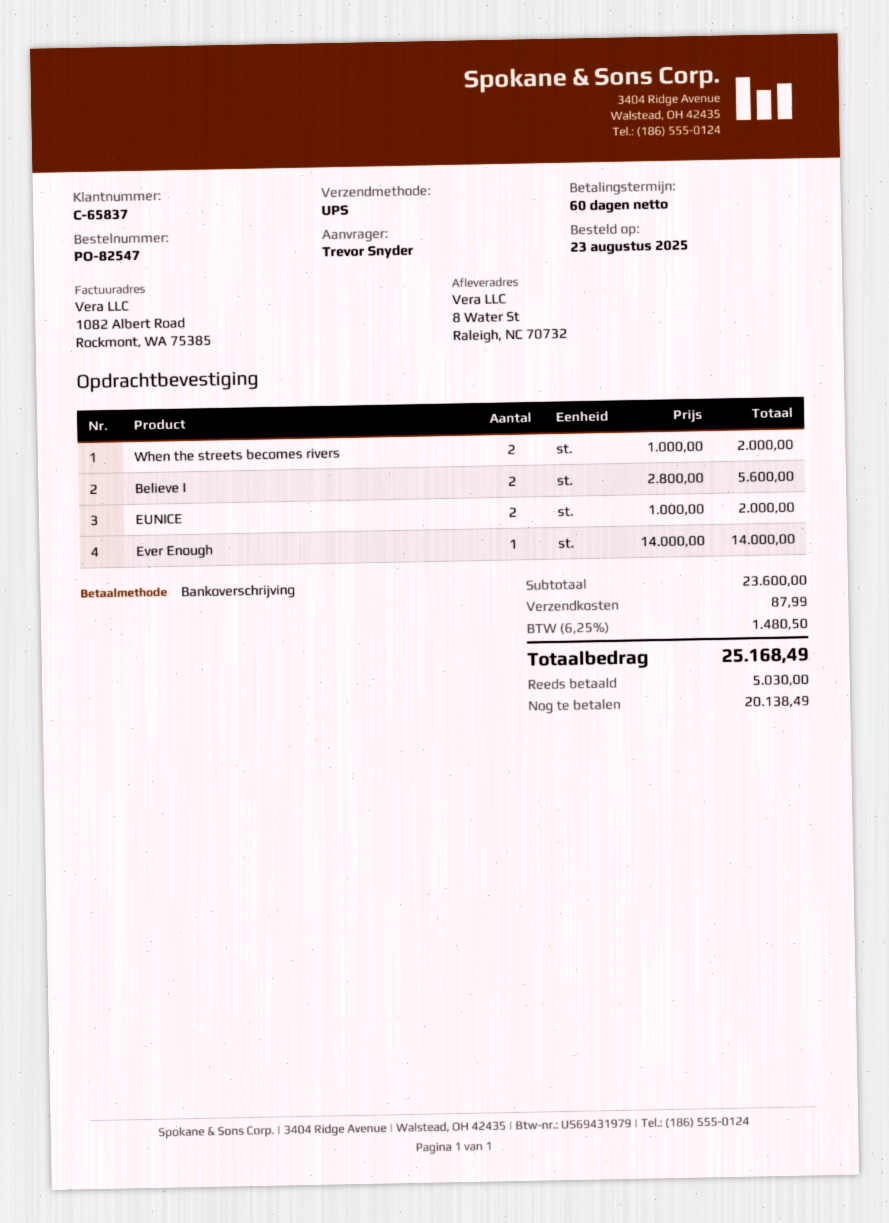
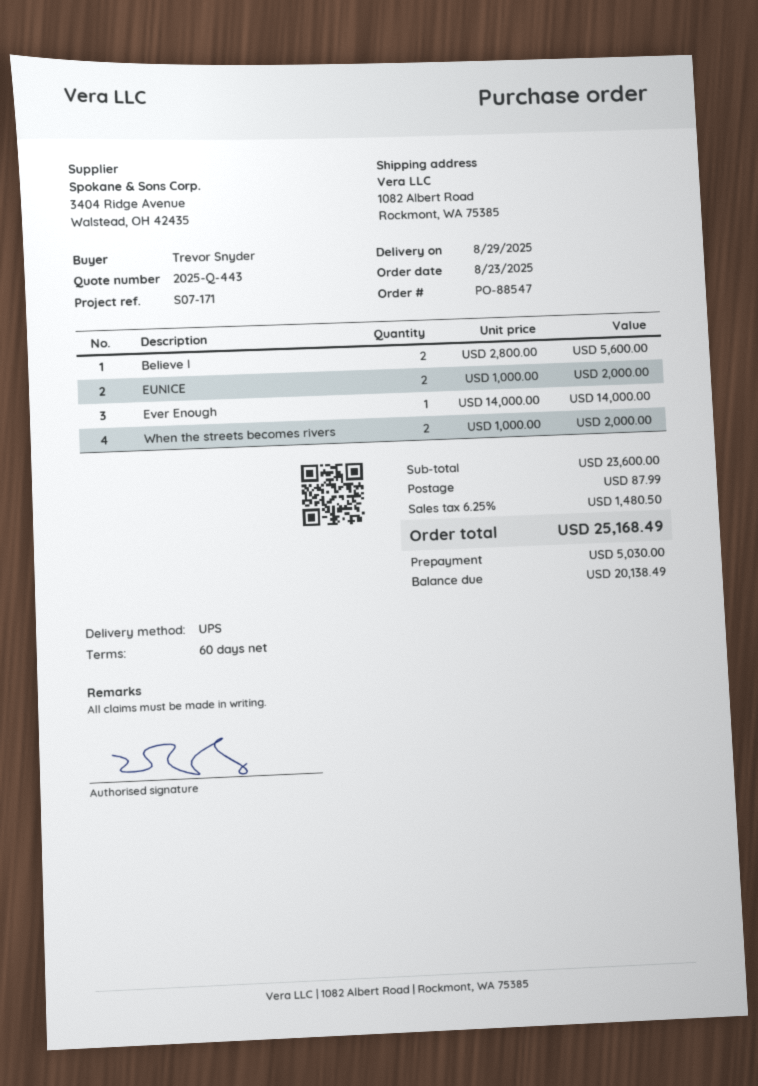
order number: PO-82547 -> PO-88547
ship to: 8 Water St, Raleigh, NC 70732 -> 1082 Albert Road, Rockmont, WA 75385

